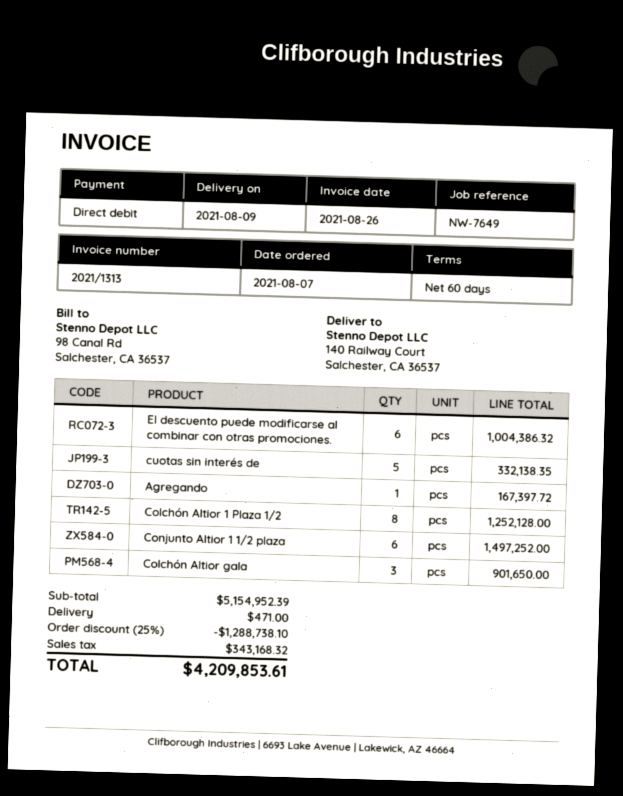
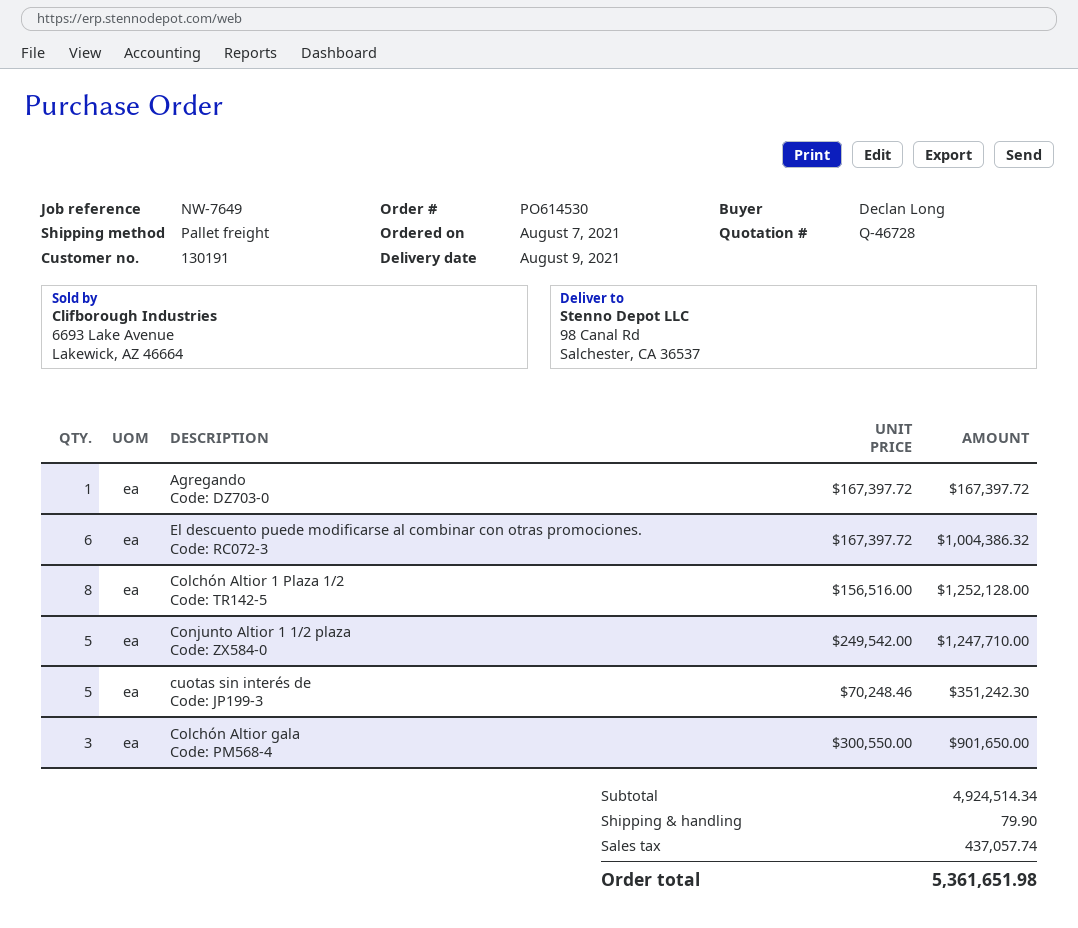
ship to: 140 Railway Court, Salchester, CA 36537 -> 98 Canal Rd, Salchester, CA 36537
cuotas sin interés de: 5 for 332138.35 -> 5 for 351242.30
Conjunto Altior 1 1/2 plaza: 6 for 1497252.00 -> 5 for 1247710.00
subtotal: 5154952.39 -> 4924514.34
discount: 25% = 1288738.10 -> none
shipping: 471.00 -> 79.90
tax: 343168.32 -> 437057.74
total: 4209853.61 -> 5361651.98

